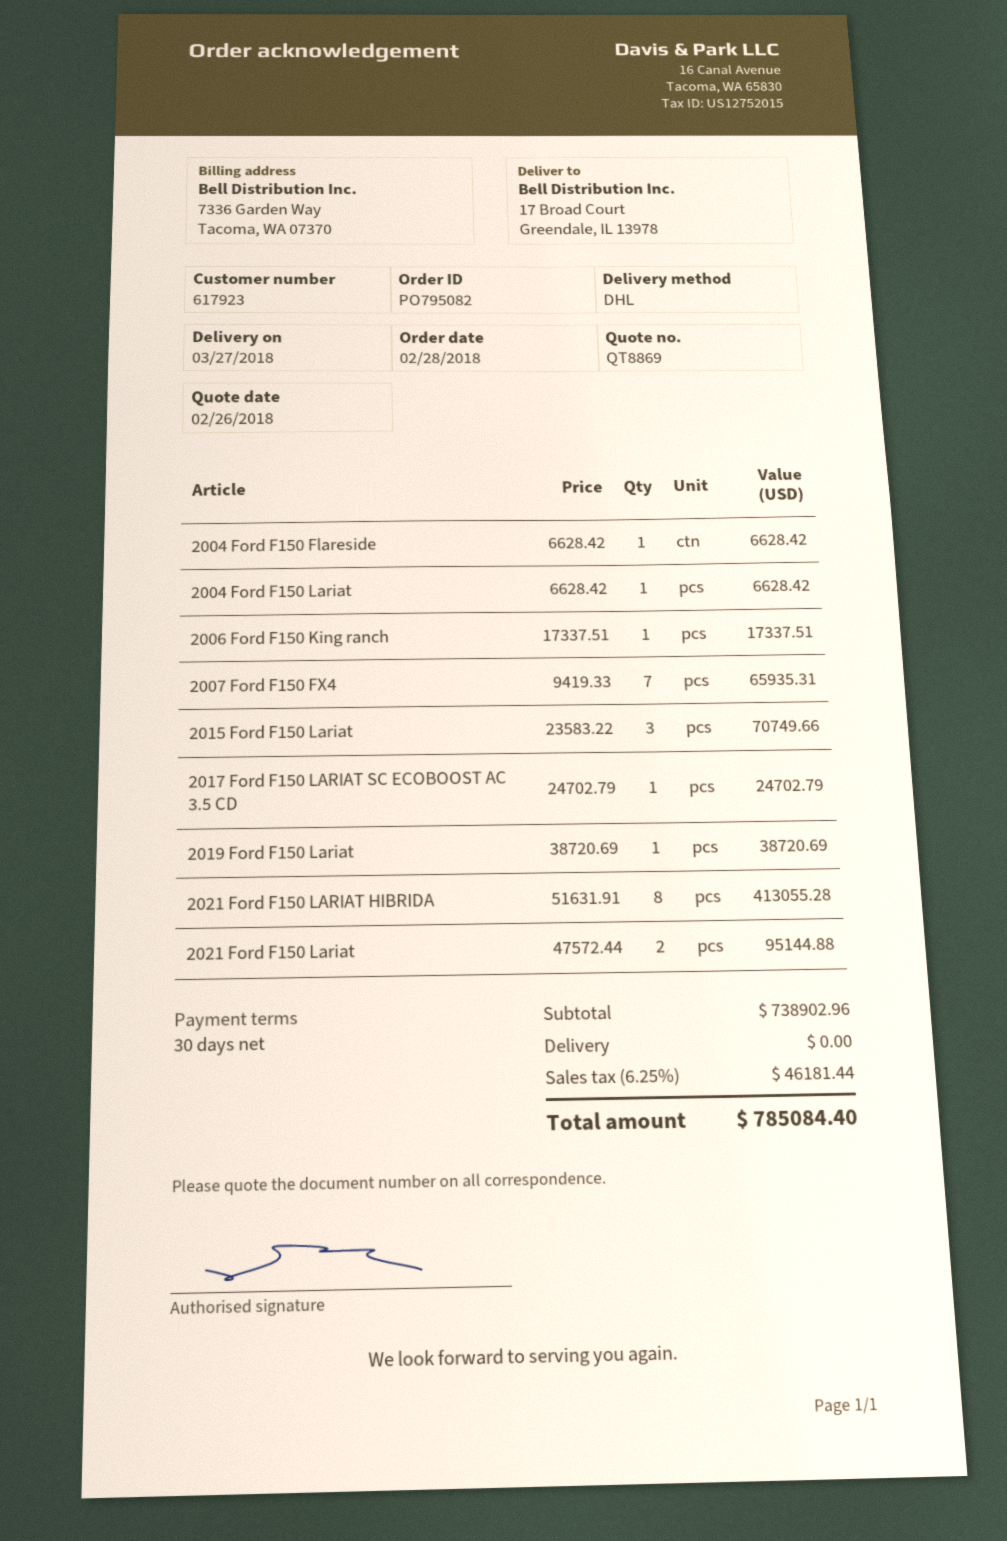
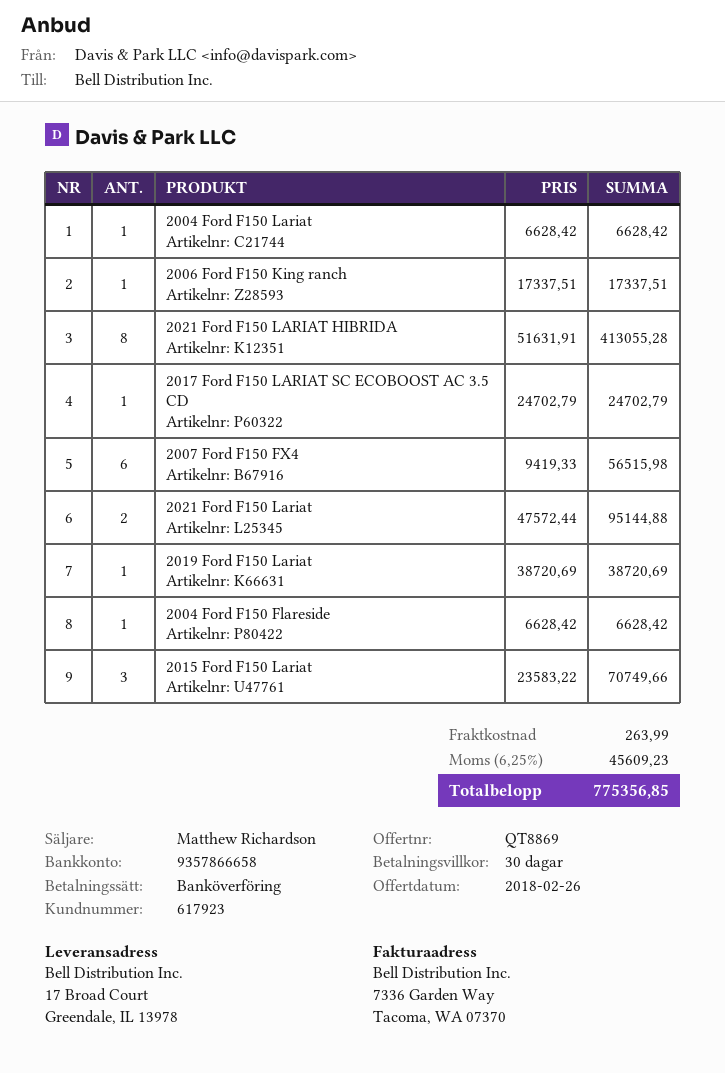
2007 Ford F150 FX4: 7 x 9419.33 = 65935.31 -> 6 x 9419.33 = 56515.98
shipping: 0.00 -> 263.99
tax: 6.25% = 46181.44 -> 6.25% = 45609.23
total: 785084.40 -> 775356.85

